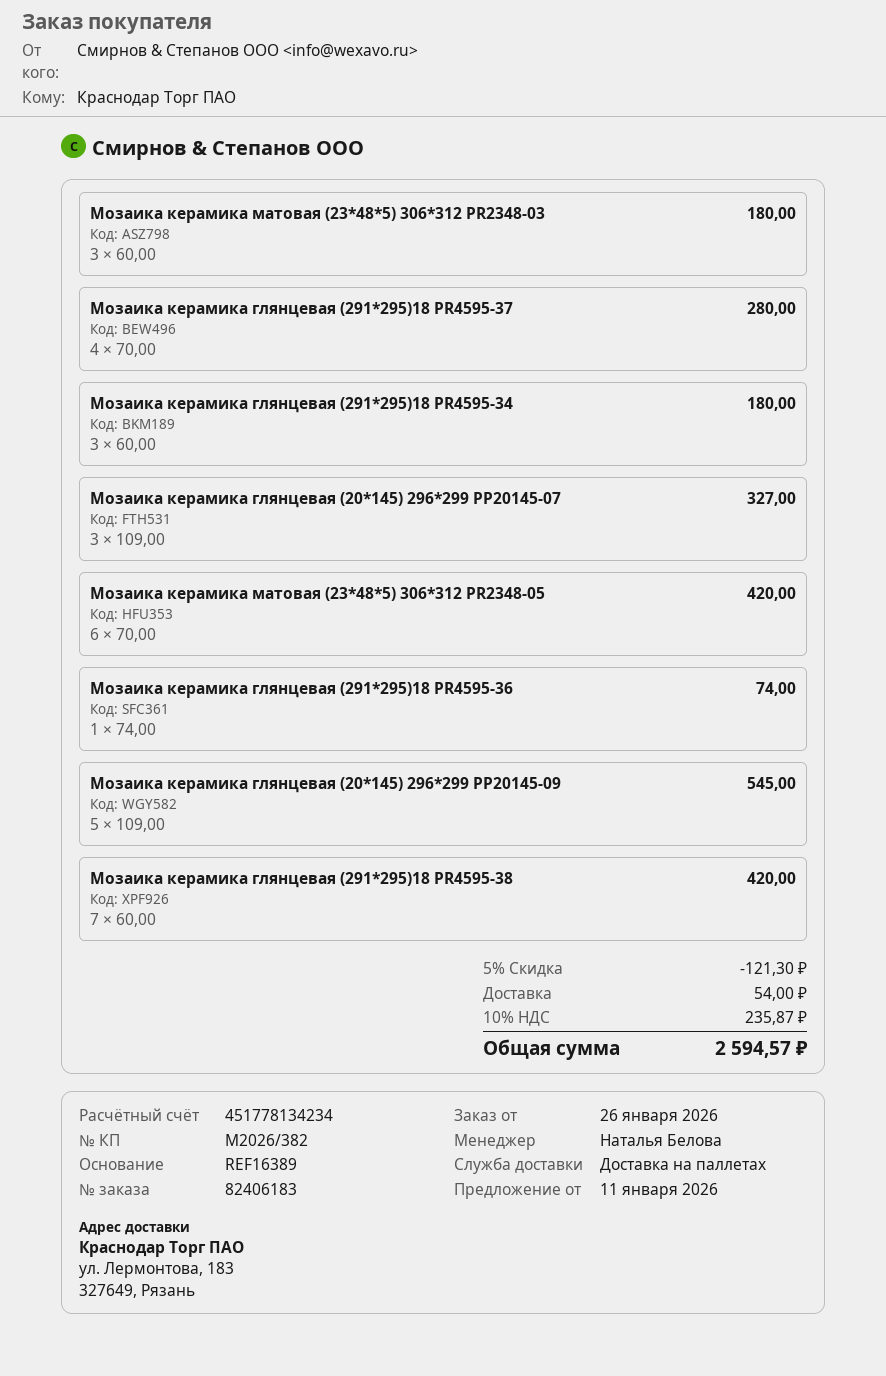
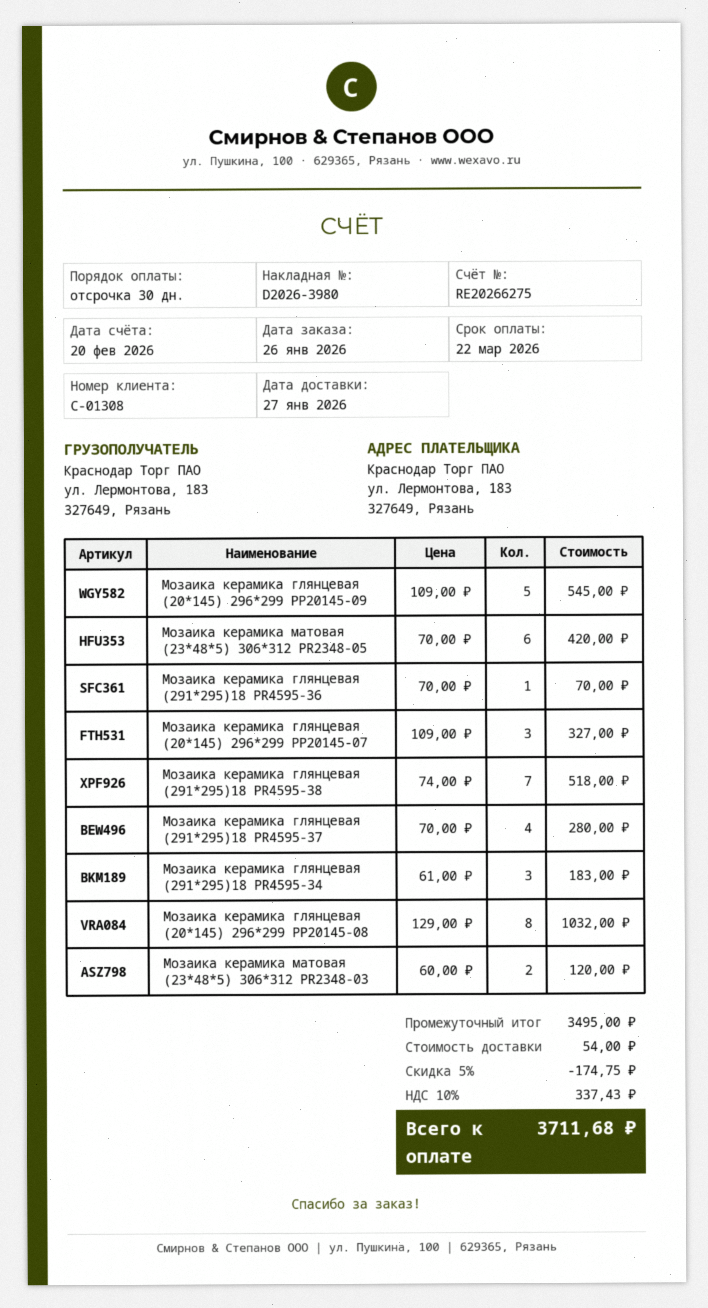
Мозаика керамика матовая (23*48*5) 306*312 PR2348-03: 3 x 60.00 = 180.00 -> 2 x 60.00 = 120.00
Мозаика керамика глянцевая (291*295)18 PR4595-34: 3 x 60.00 = 180.00 -> 3 x 61.00 = 183.00
Мозаика керамика глянцевая (291*295)18 PR4595-36: 1 x 74.00 = 74.00 -> 1 x 70.00 = 70.00
Мозаика керамика глянцевая (291*295)18 PR4595-38: 7 x 60.00 = 420.00 -> 7 x 74.00 = 518.00
Мозаика керамика глянцевая (20*145) 296*299 PP20145-08: none -> 8 x 129.00 = 1032.00
discount: 5% = 121.30 -> 5% = 174.75
tax: 10% = 235.87 -> 10% = 337.43
total: 2594.57 -> 3711.68

